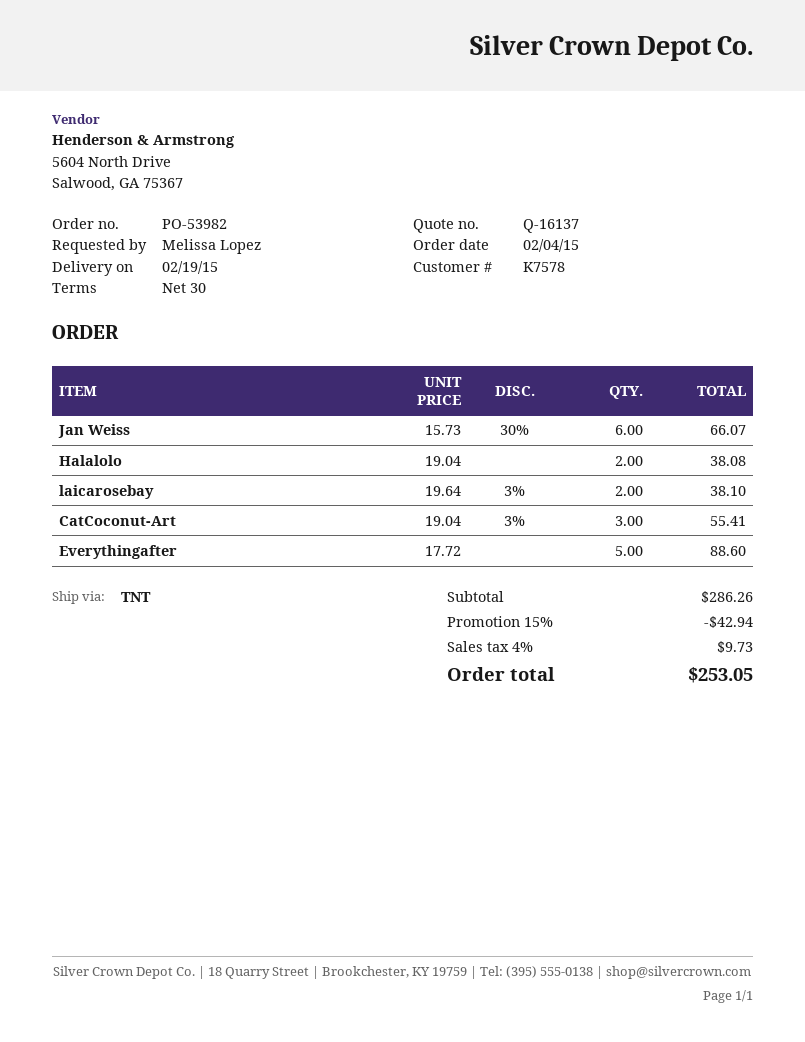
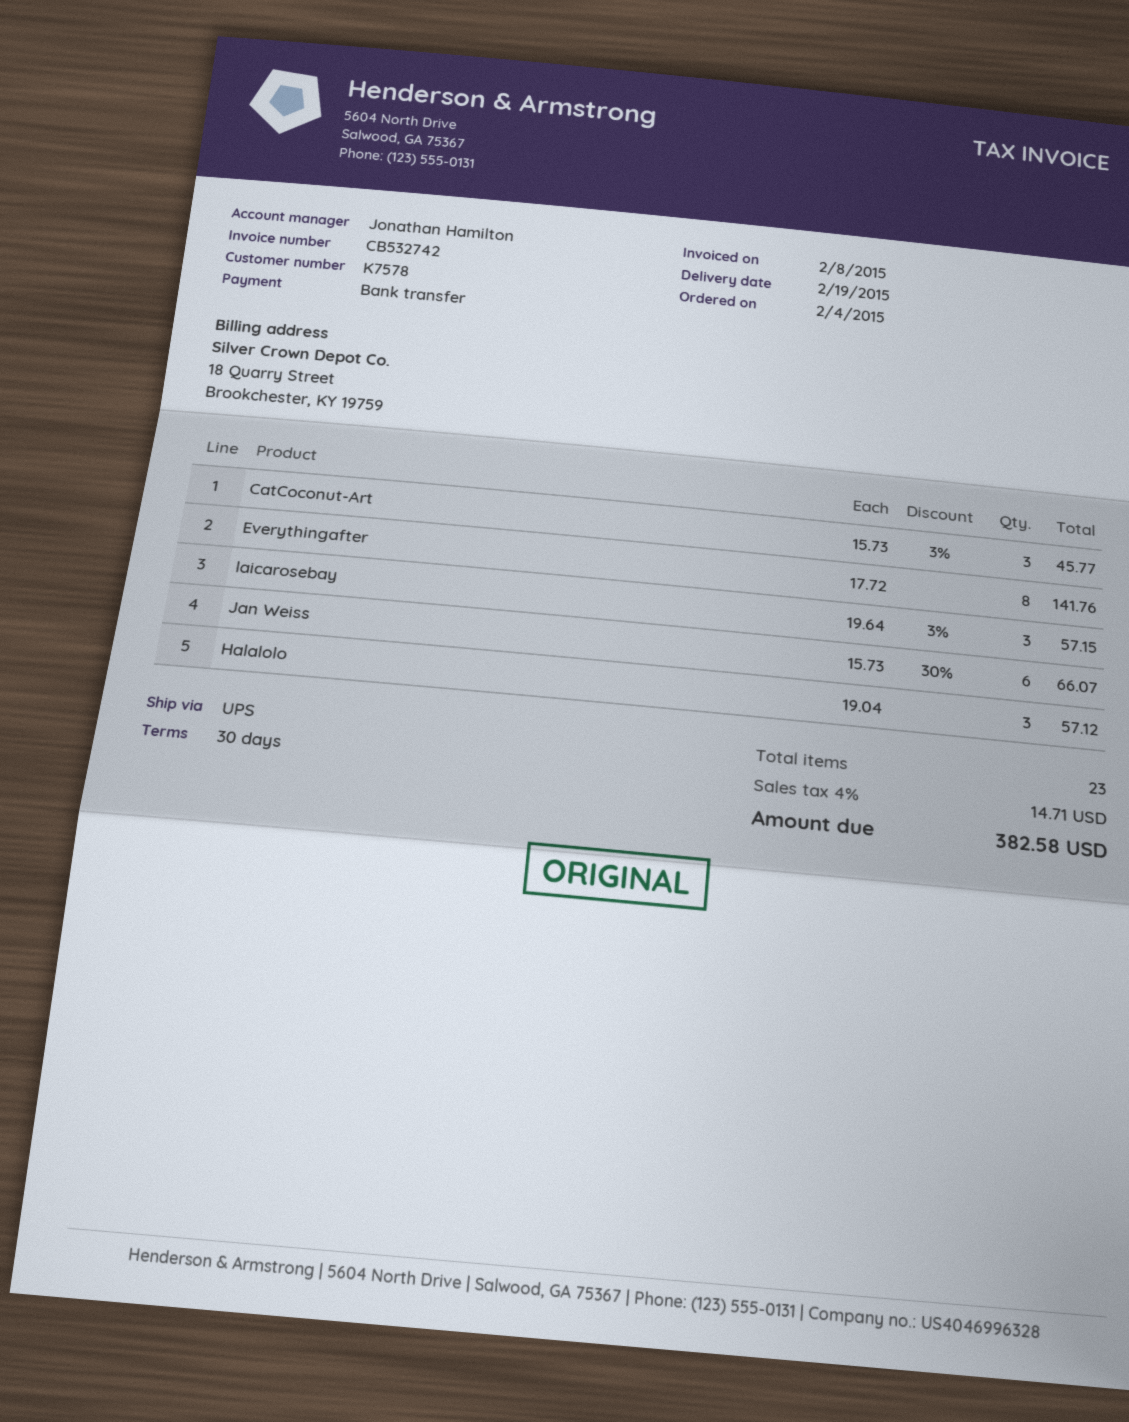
shipping method: TNT -> UPS
Halalolo: 2 x 19.04 = 38.08 -> 3 x 19.04 = 57.12
laicarosebay: 2 x 19.64 - 3% = 38.10 -> 3 x 19.64 - 3% = 57.15
CatCoconut-Art: 3 x 19.04 - 3% = 55.41 -> 3 x 15.73 - 3% = 45.77
Everythingafter: 5 x 17.72 = 88.60 -> 8 x 17.72 = 141.76
discount: 15% = 42.94 -> none
tax: 4% = 9.73 -> 4% = 14.71
total: 253.05 -> 382.58

